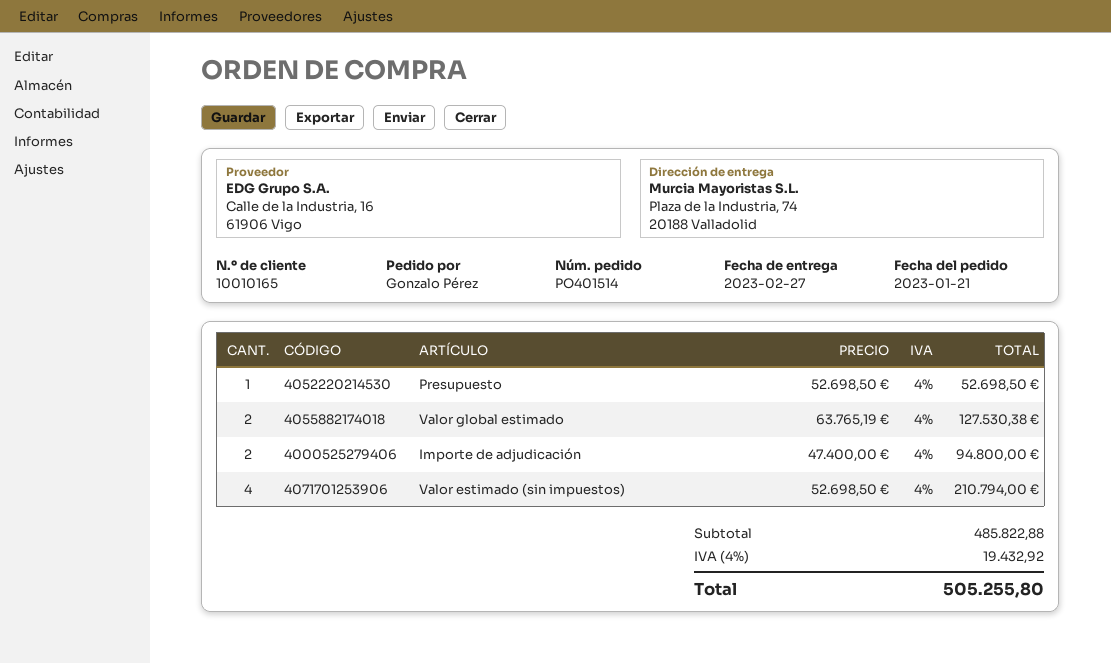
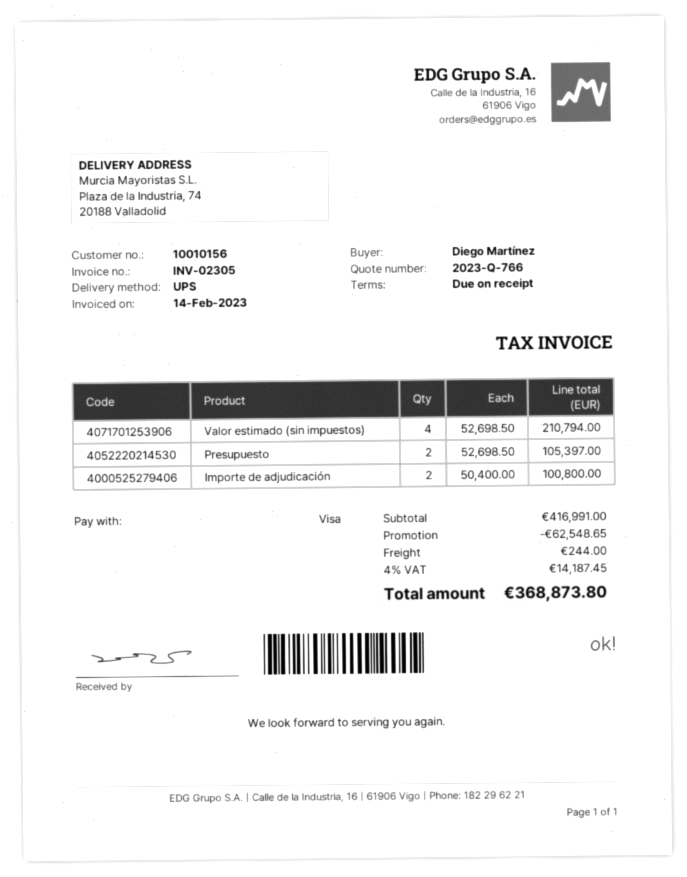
customer number: 10010165 -> 10010156
ordered by: Gonzalo Pérez -> Diego Martínez
Presupuesto: 1 x 52698.50 = 52698.50 -> 2 x 52698.50 = 105397.00
Valor global estimado: 2 x 63765.19 = 127530.38 -> none
Importe de adjudicación: 2 x 47400.00 = 94800.00 -> 2 x 50400.00 = 100800.00
subtotal: 485822.88 -> 416991.00
discount: none -> 62548.65
shipping: none -> 244.00
tax: 4% = 19432.92 -> 4% = 14187.45
total: 505255.80 -> 368873.80

